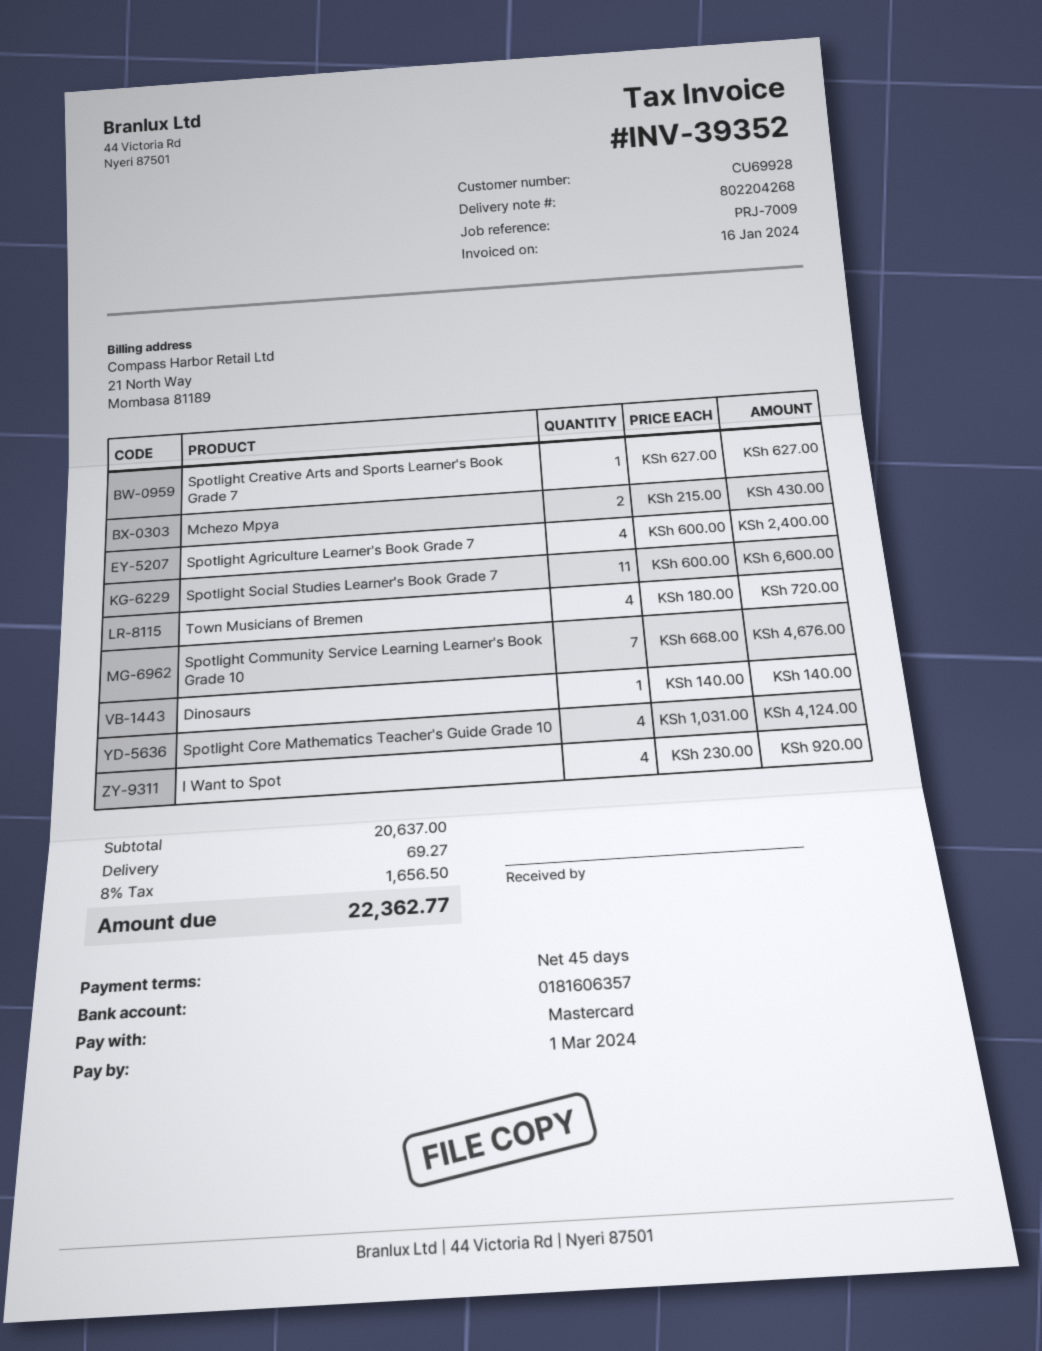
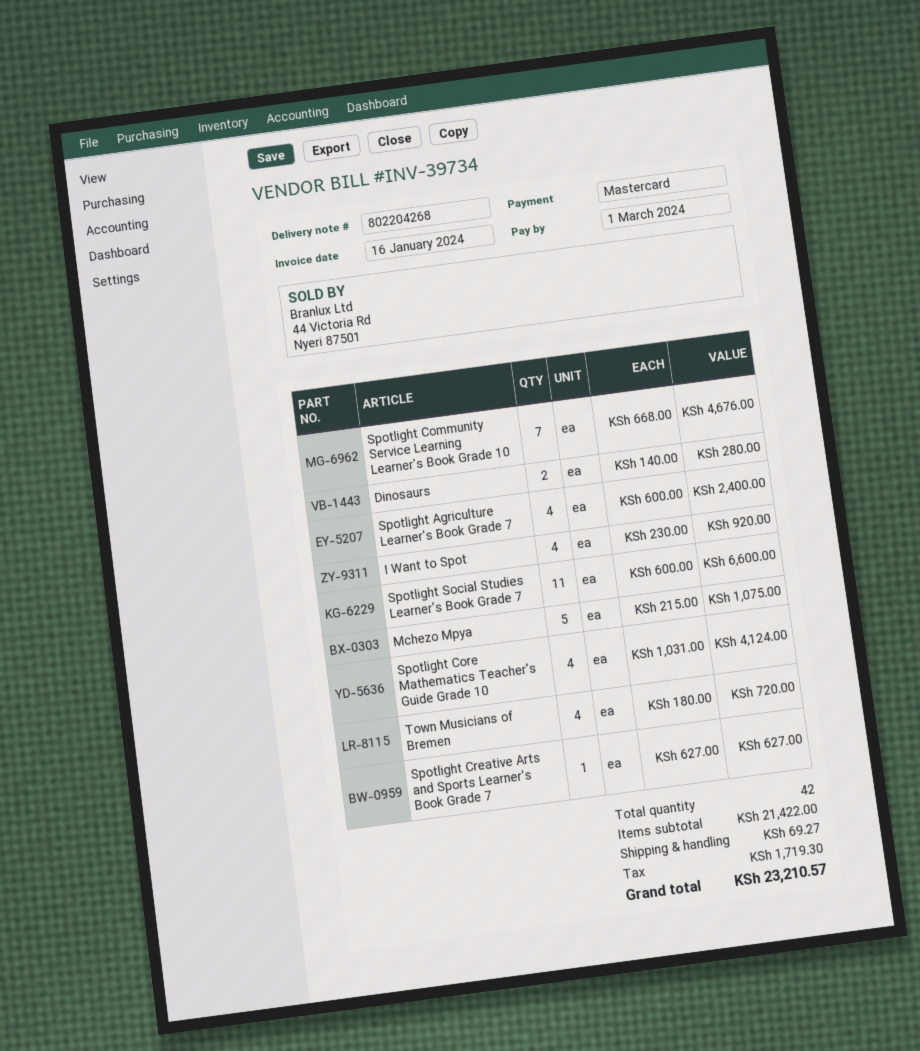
invoice number: INV-39352 -> INV-39734
Mchezo Mpya: 2 x 215.00 = 430.00 -> 5 x 215.00 = 1075.00
Dinosaurs: 1 x 140.00 = 140.00 -> 2 x 140.00 = 280.00
subtotal: 20637.00 -> 21422.00
tax: 1656.50 -> 1719.30
total: 22362.77 -> 23210.57

